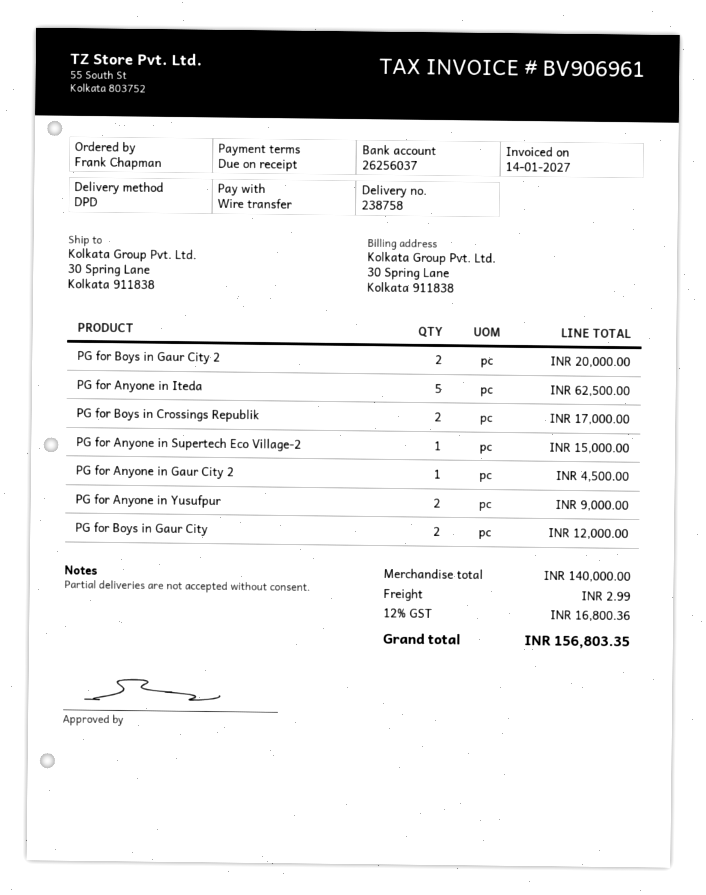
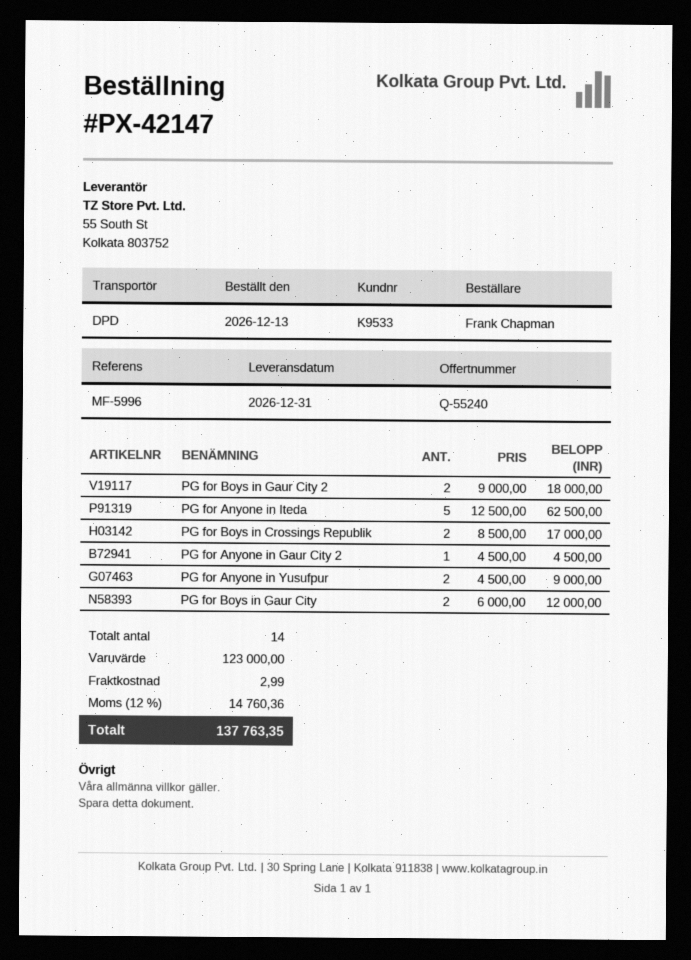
PG for Boys in Gaur City 2: 2 for 20000.00 -> 2 for 18000.00
PG for Anyone in Supertech Eco Village-2: 1 for 15000.00 -> none
subtotal: 140000.00 -> 123000.00
tax: 12% = 16800.36 -> 12% = 14760.36
total: 156803.35 -> 137763.35

